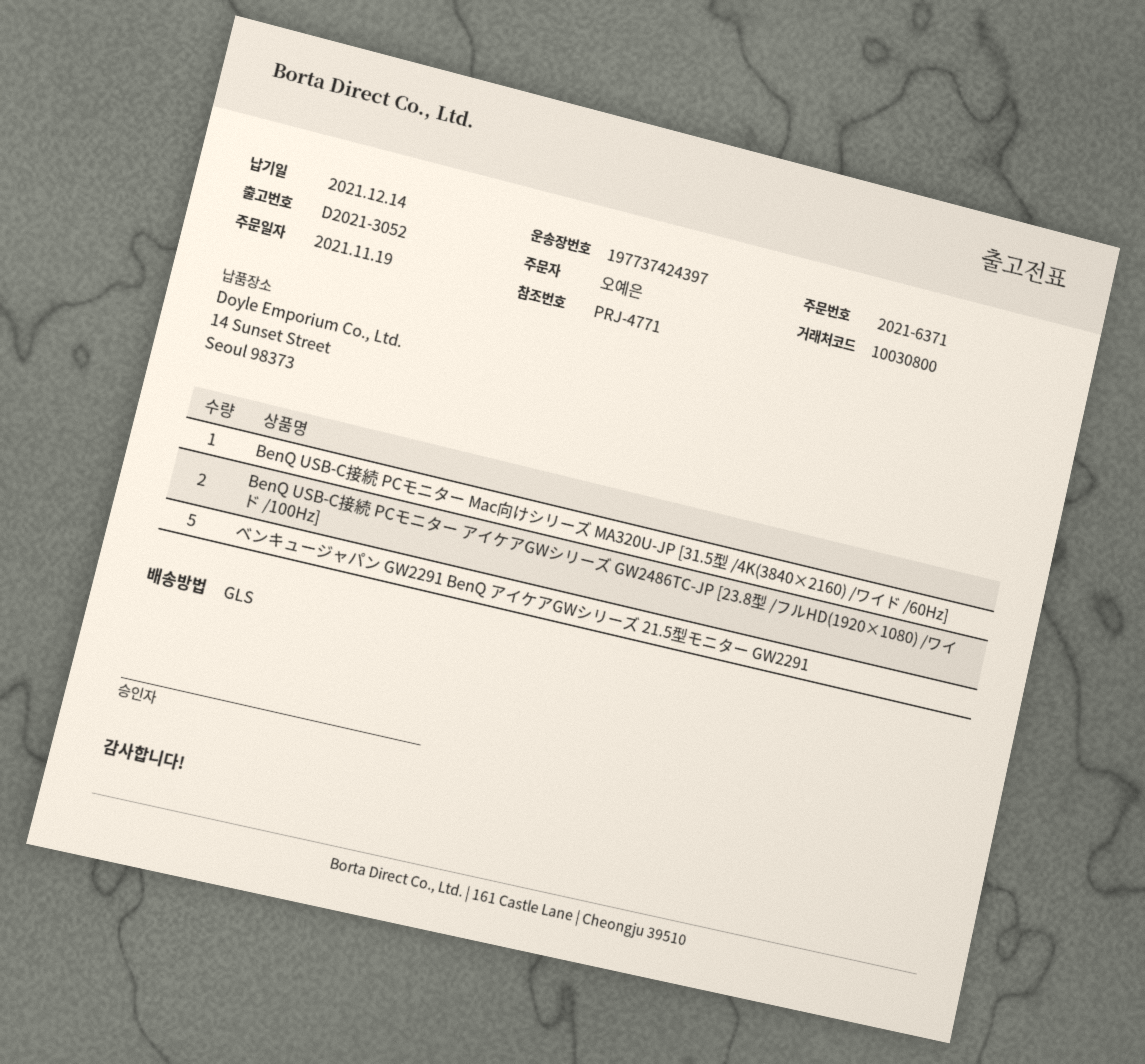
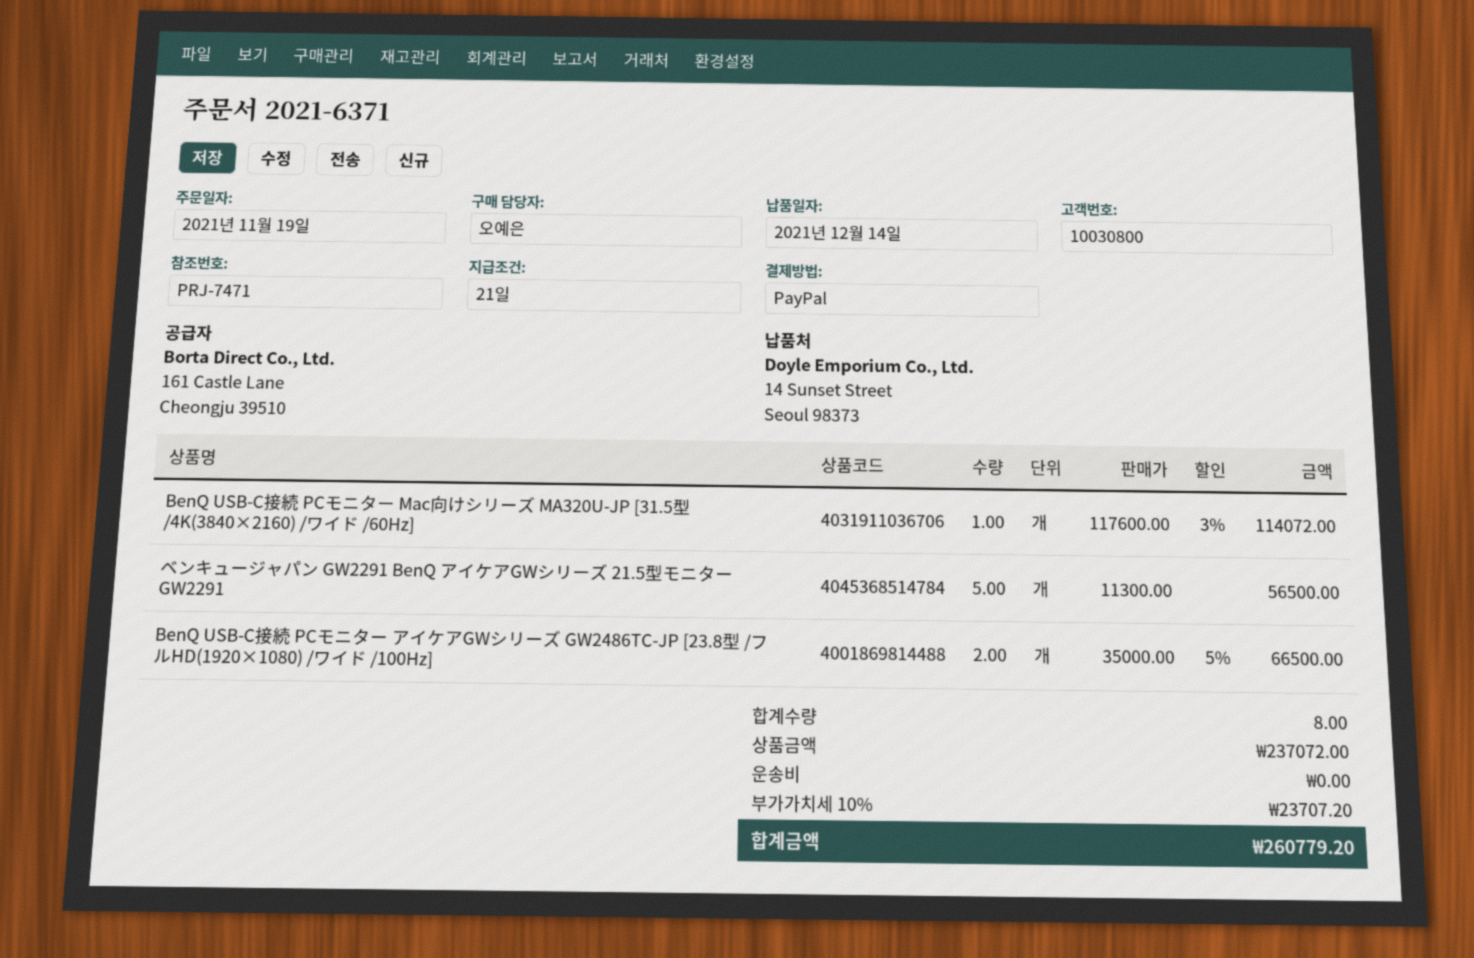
reference: PRJ-4771 -> PRJ-7471

